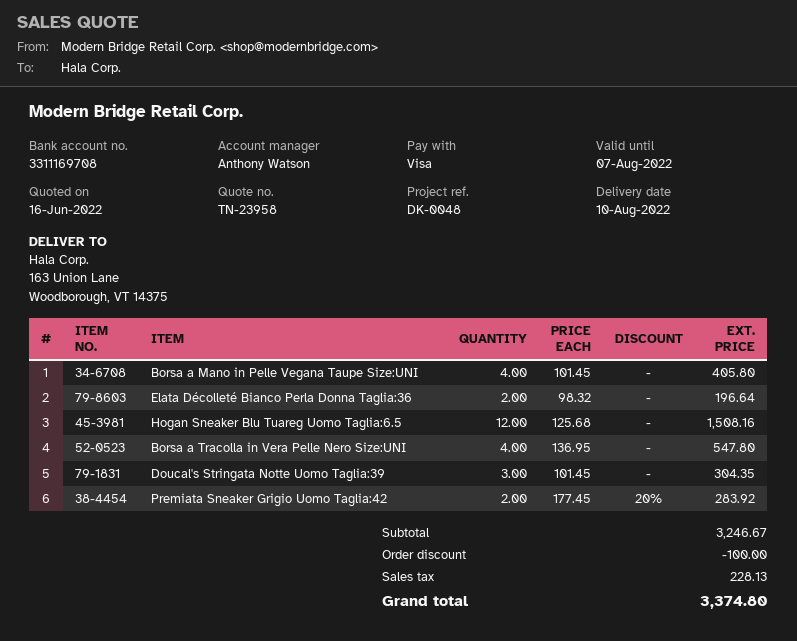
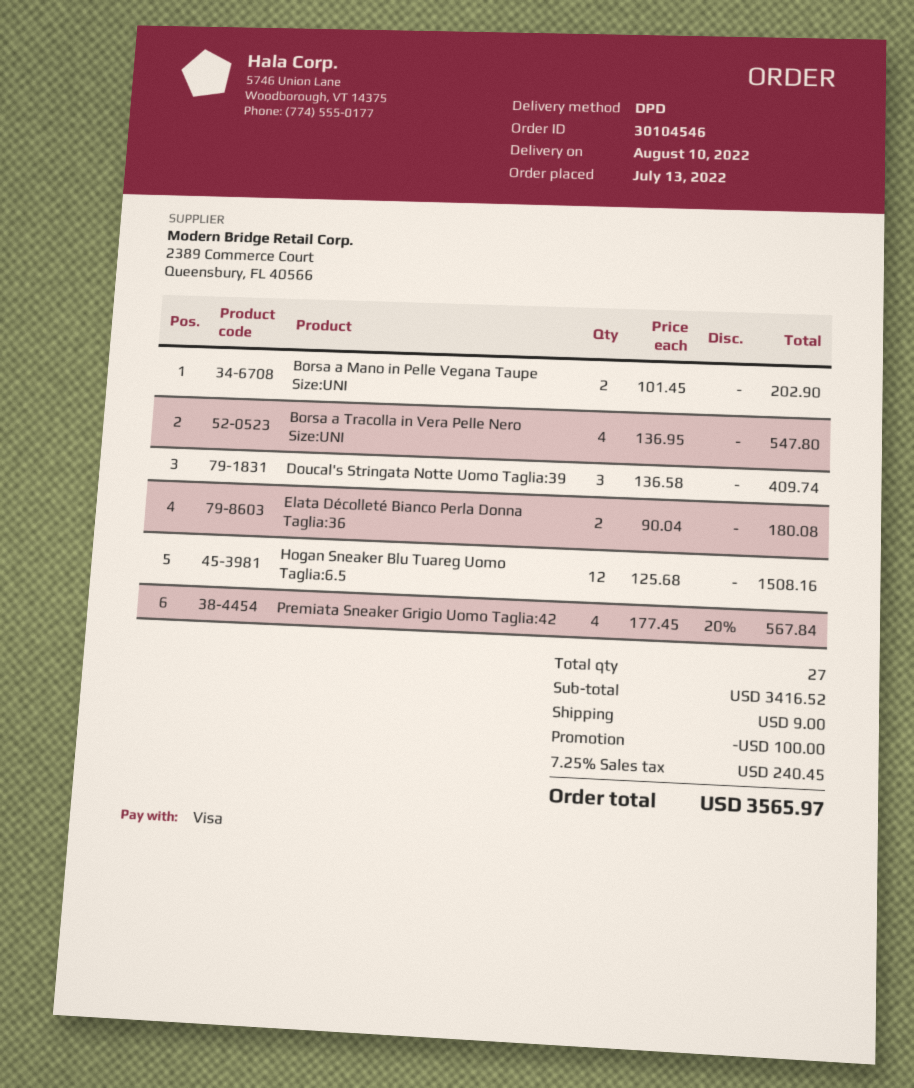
Borsa a Mano in Pelle Vegana Taupe Size:UNI: 4 x 101.45 = 405.80 -> 2 x 101.45 = 202.90
Elata Décolleté Bianco Perla Donna Taglia:36: 2 x 98.32 = 196.64 -> 2 x 90.04 = 180.08
Doucal's Stringata Notte Uomo Taglia:39: 3 x 101.45 = 304.35 -> 3 x 136.58 = 409.74
Premiata Sneaker Grigio Uomo Taglia:42: 2 x 177.45 - 20% = 283.92 -> 4 x 177.45 - 20% = 567.84
subtotal: 3246.67 -> 3416.52
shipping: none -> 9.00
tax: 228.13 -> 240.45
total: 3374.80 -> 3565.97

